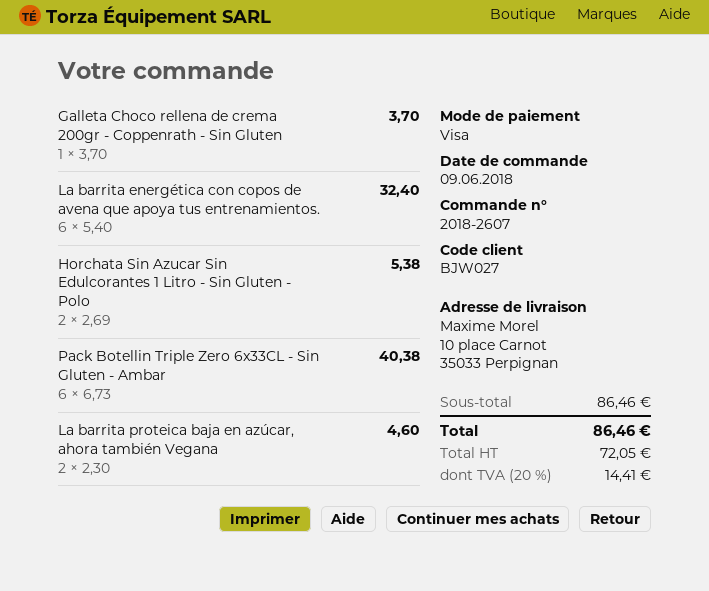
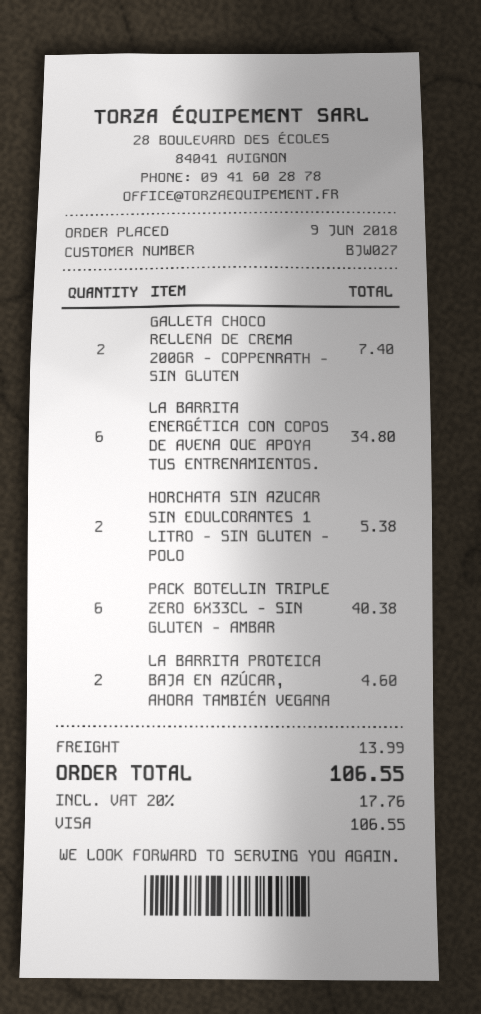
Galleta Choco rellena de crema 200gr - Coppenrath - Sin Gluten: 1 for 3.70 -> 2 for 7.40
La barrita energética con copos de avena que apoya tus entrenamientos.: 6 for 32.40 -> 6 for 34.80
shipping: none -> 13.99
tax: 20% = 14.41 -> 20% = 17.76
total: 86.46 -> 106.55

